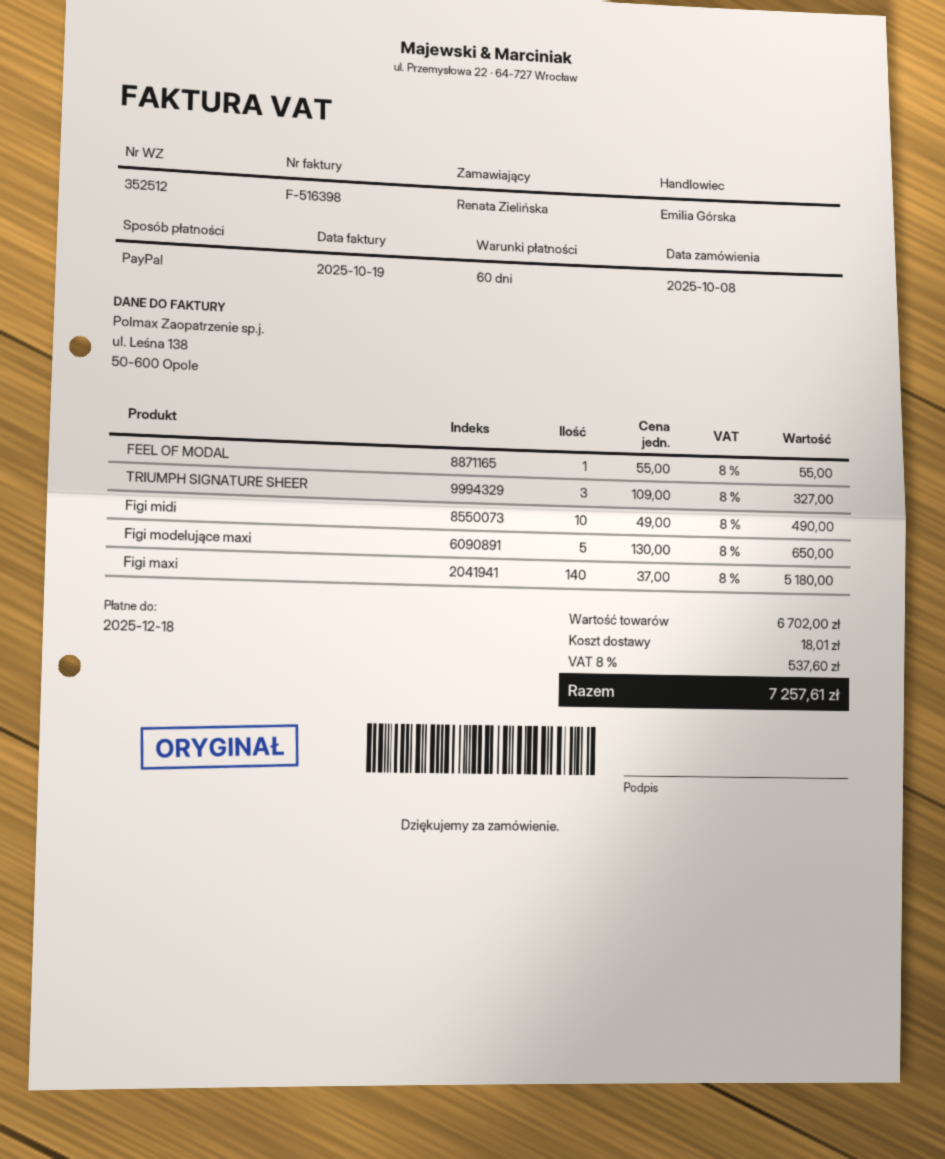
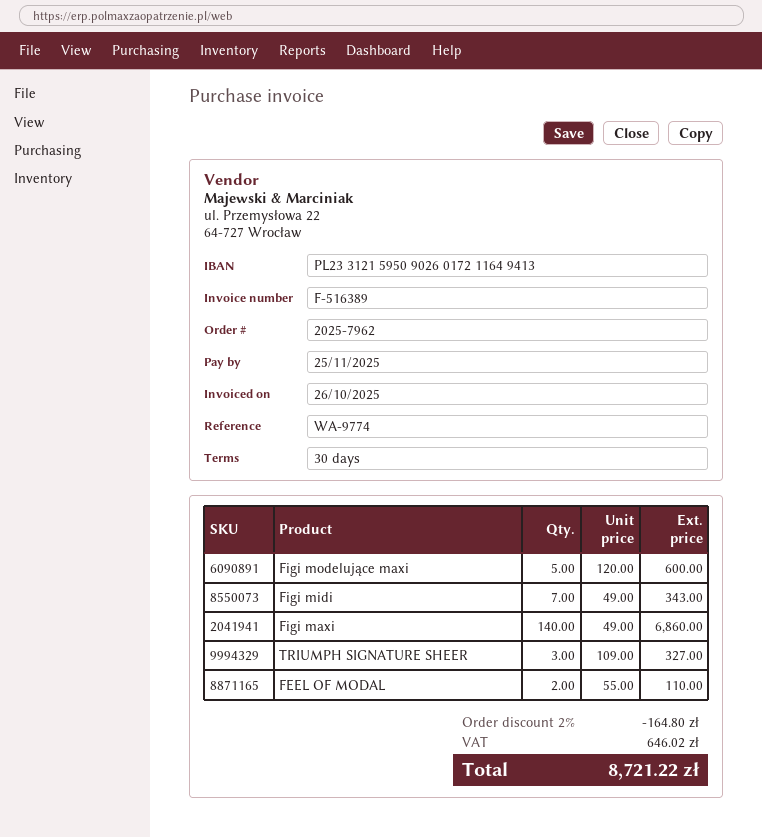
invoice number: F-516398 -> F-516389
invoice date: 2025-10-19 -> 2025-10-26
payment terms: 60 days -> 30 days
due date: 2025-12-18 -> 2025-11-25
FEEL OF MODAL: 1 x 55.00 = 55.00 -> 2 x 55.00 = 110.00
Figi midi: 10 x 49.00 = 490.00 -> 7 x 49.00 = 343.00
Figi modelujące maxi: 5 x 130.00 = 650.00 -> 5 x 120.00 = 600.00
Figi maxi: 140 x 37.00 = 5180.00 -> 140 x 49.00 = 6860.00
discount: none -> 2% = 164.80
shipping: 18.01 -> none
tax: 537.60 -> 646.02
total: 7257.61 -> 8721.22

